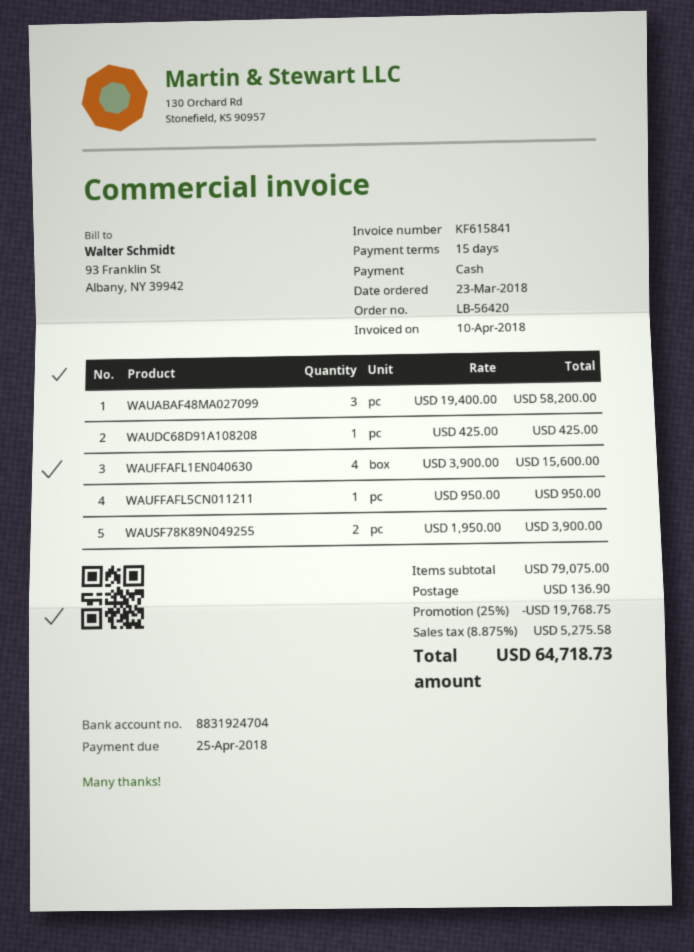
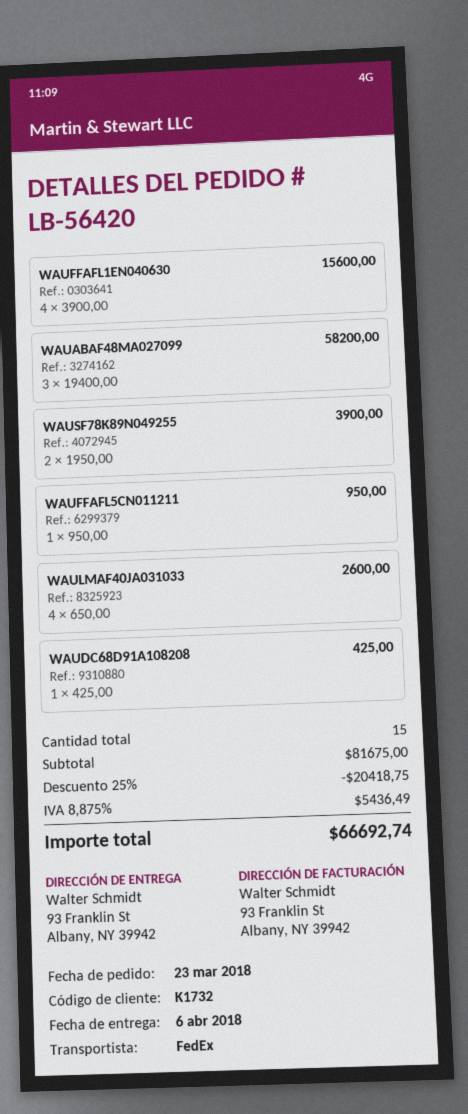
WAULMAF40JA031033: none -> 4 x 650.00 = 2600.00
subtotal: 79075.00 -> 81675.00
discount: 25% = 19768.75 -> 25% = 20418.75
shipping: 136.90 -> none
tax: 8.875% = 5275.58 -> 8.875% = 5436.49
total: 64718.73 -> 66692.74

